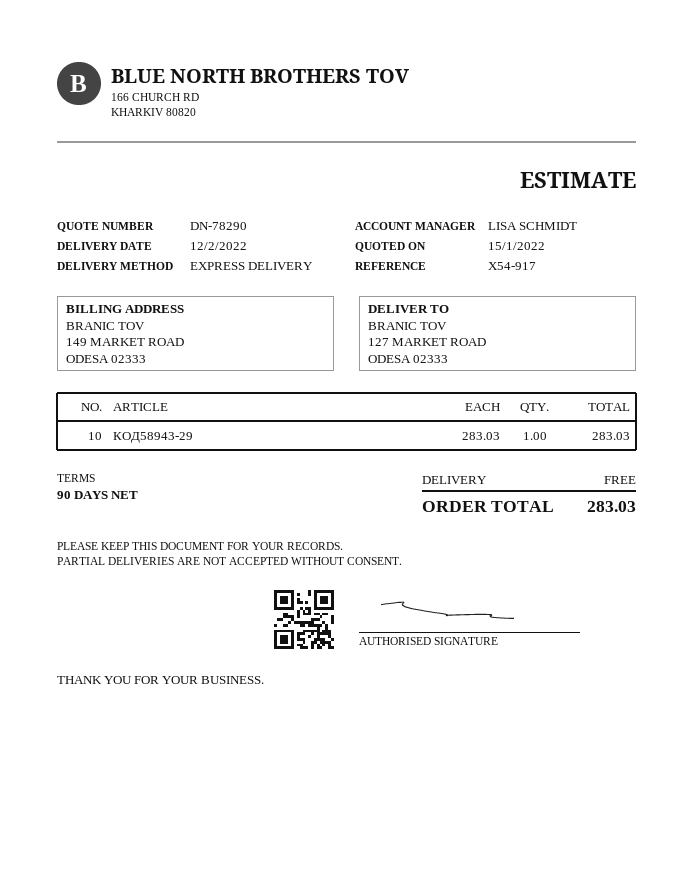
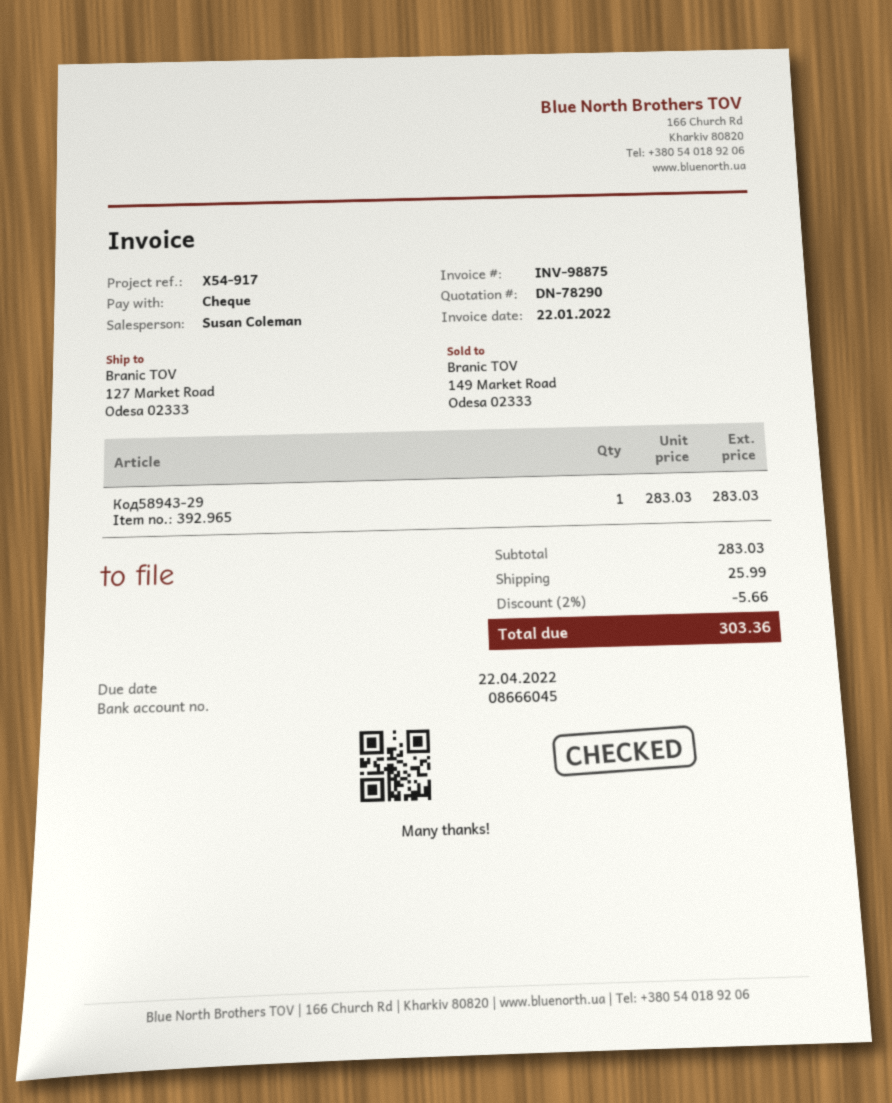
sales rep: LISA SCHMIDT -> Susan Coleman
discount: none -> 2% = 5.66
shipping: 0.00 -> 25.99
total: 283.03 -> 303.36

